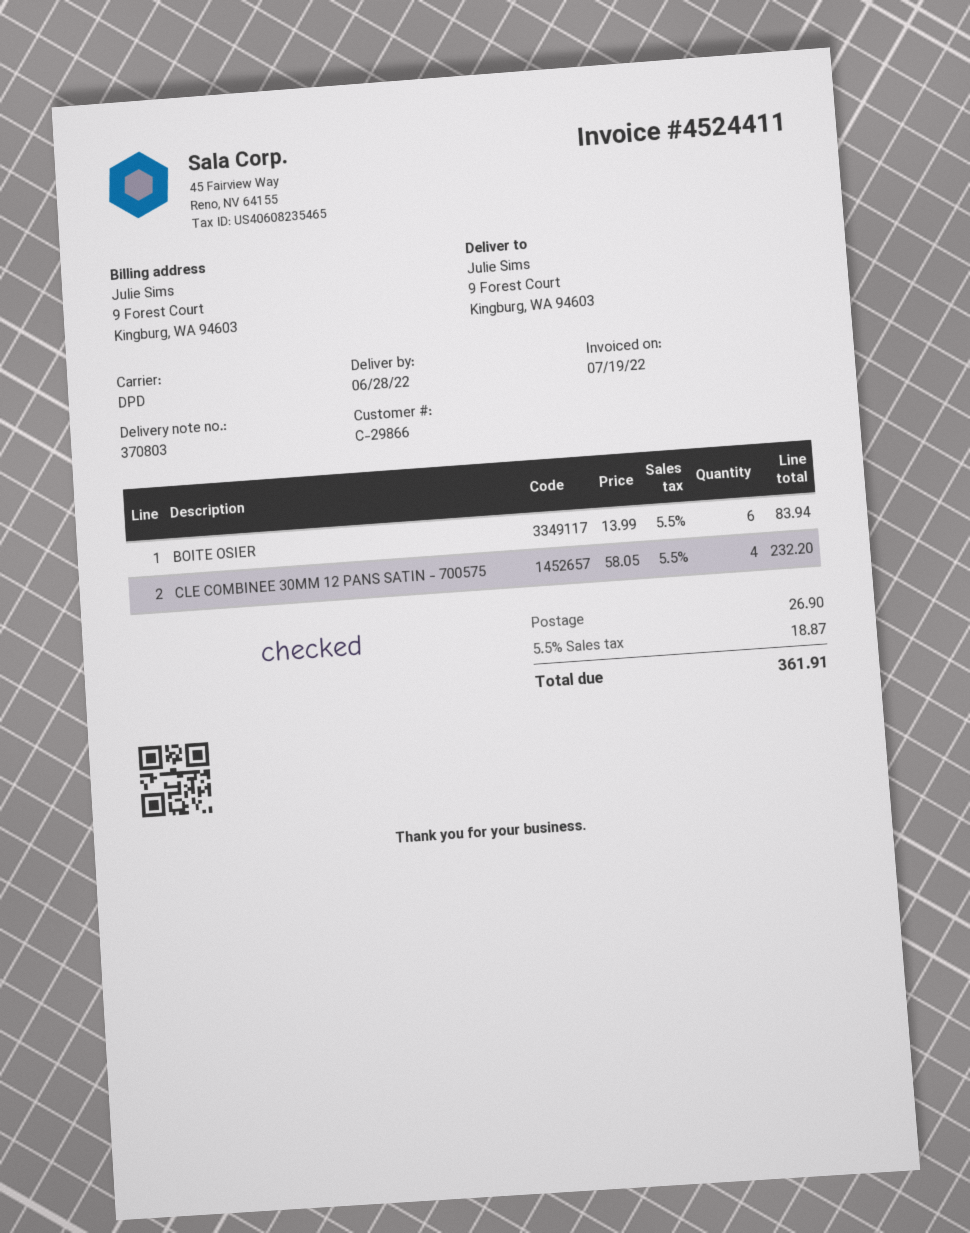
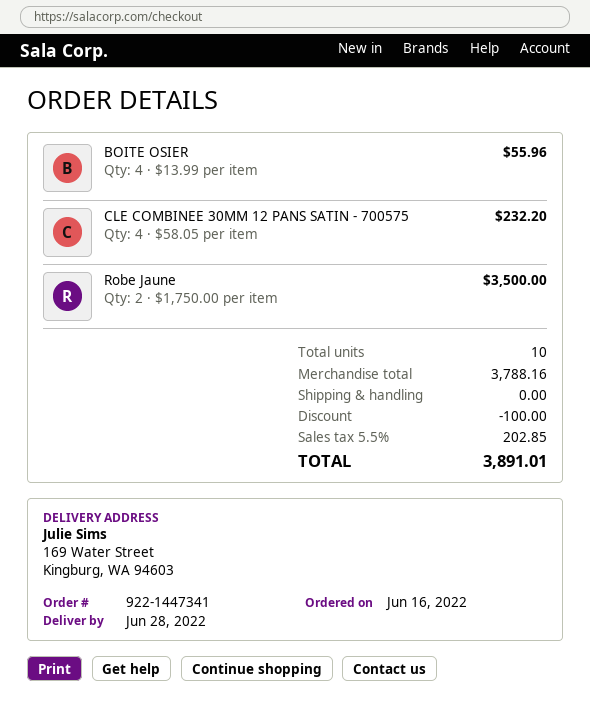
ship to: 9 Forest Court, Kingburg, WA 94603 -> 169 Water Street, Kingburg, WA 94603
BOITE OSIER: 6 x 13.99 = 83.94 -> 4 x 13.99 = 55.96
Robe Jaune: none -> 2 x 1750.00 = 3500.00
discount: none -> 100.00
shipping: 26.90 -> 0.00
tax: 5.5% = 18.87 -> 5.5% = 202.85
total: 361.91 -> 3891.01

